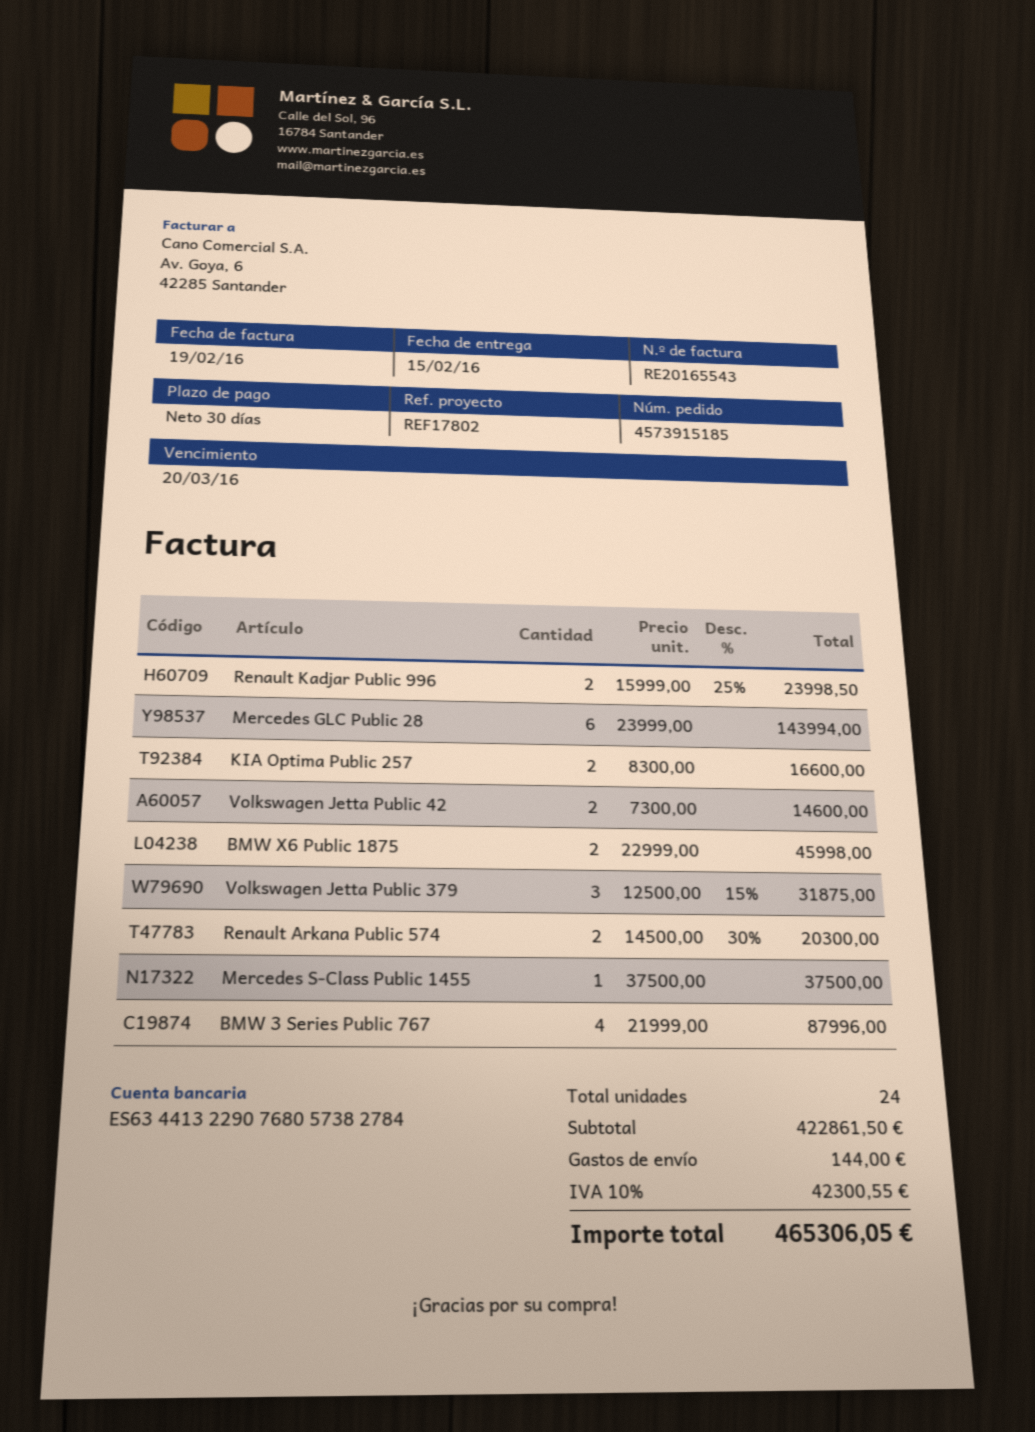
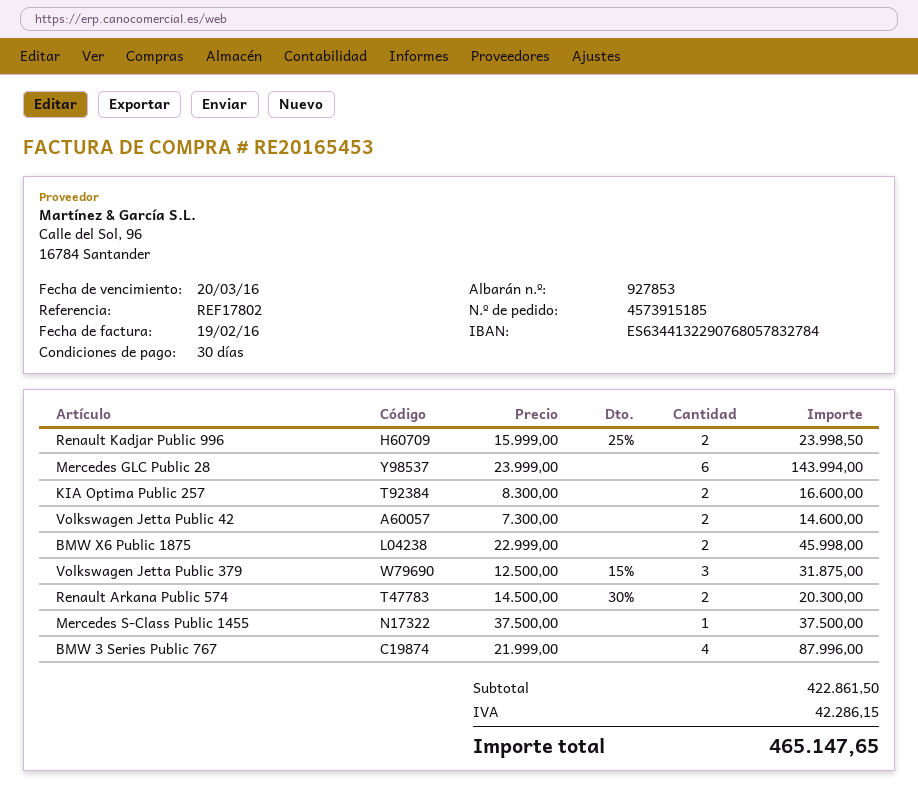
invoice number: RE20165543 -> RE20165453
bank account: ES6344132290768057382784 -> ES6344132290768057832784
shipping: 144.00 -> none
tax: 42300.55 -> 42286.15
total: 465306.05 -> 465147.65

